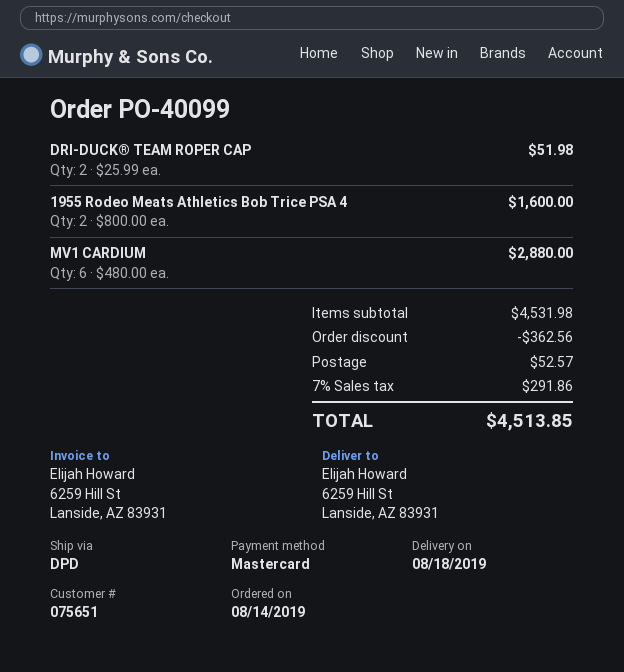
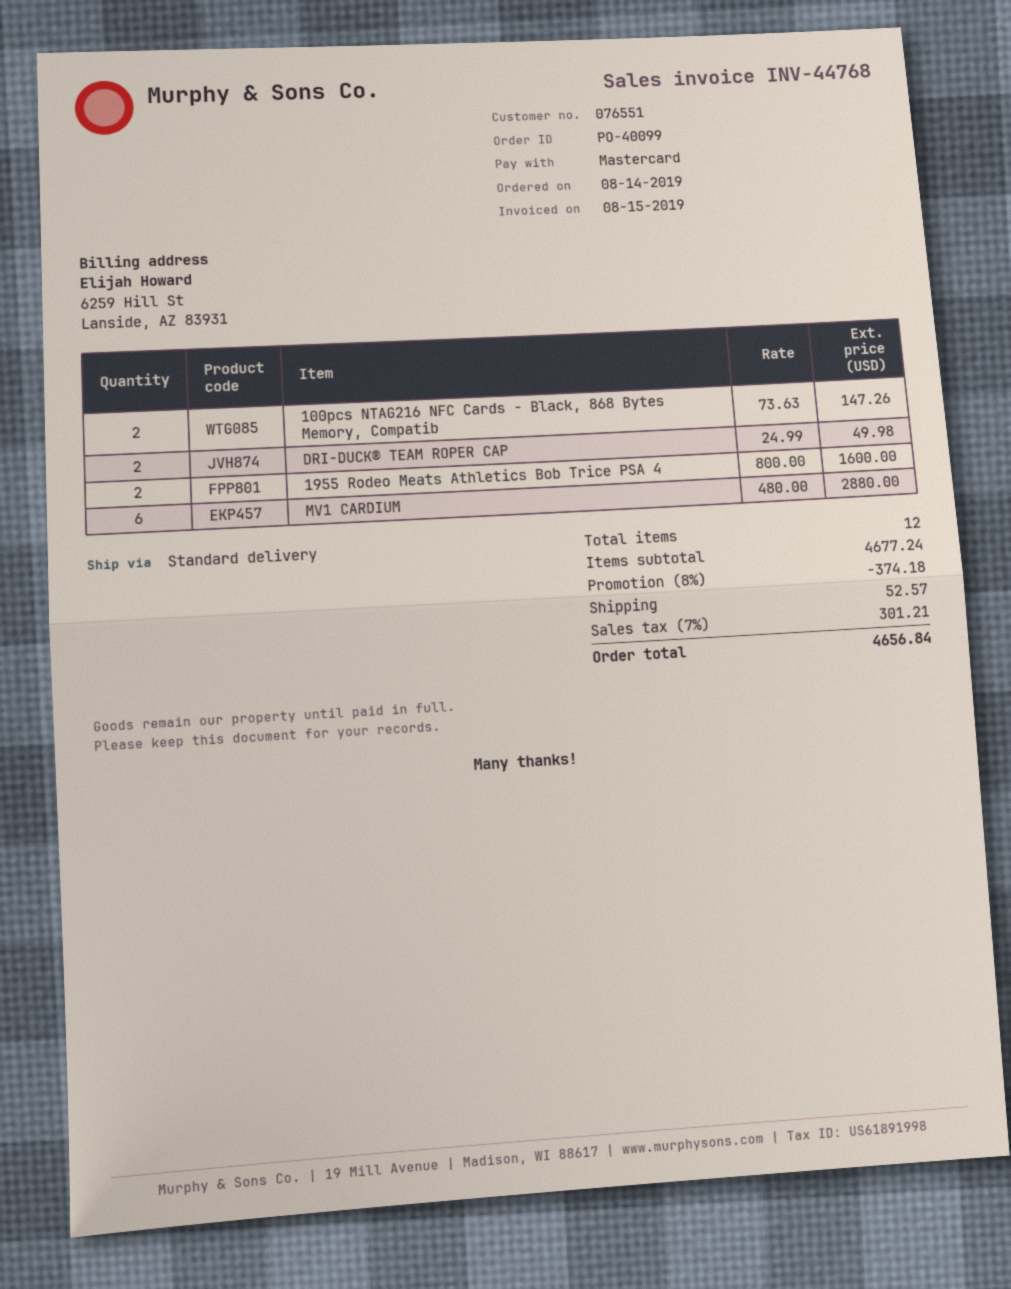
customer number: 075651 -> 076551
shipping method: DPD -> standard
DRI-DUCK® TEAM ROPER CAP: 2 x 25.99 = 51.98 -> 2 x 24.99 = 49.98
100pcs NTAG216 NFC Cards - Black, 868 Bytes Memory, Compatib: none -> 2 x 73.63 = 147.26
subtotal: 4531.98 -> 4677.24
discount: 362.56 -> 374.18
tax: 7% = 291.86 -> 7% = 301.21
total: 4513.85 -> 4656.84

